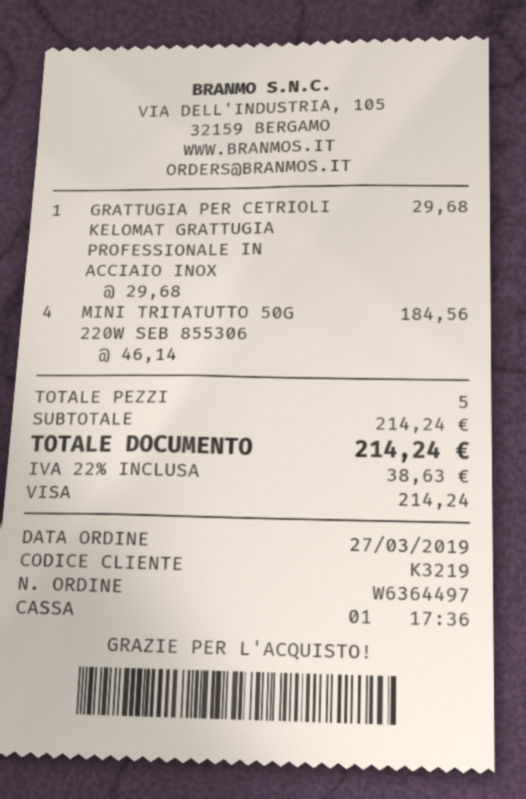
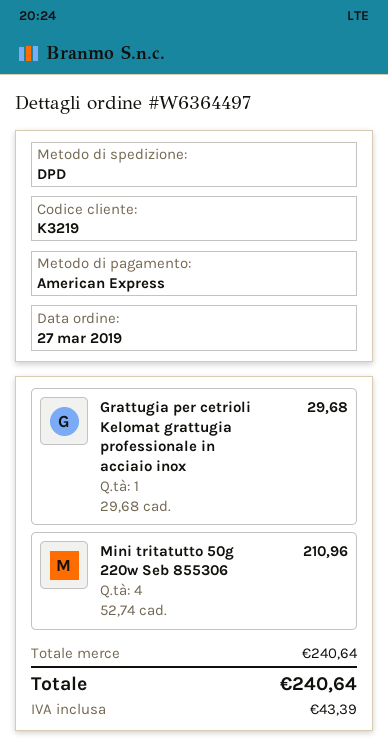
payment method: Visa -> American Express
MINI TRITATUTTO 50G 220W SEB 855306: 4 x 46.14 = 184.56 -> 4 x 52.74 = 210.96
subtotal: 214.24 -> 240.64
tax: 38.63 -> 43.39
total: 214.24 -> 240.64

